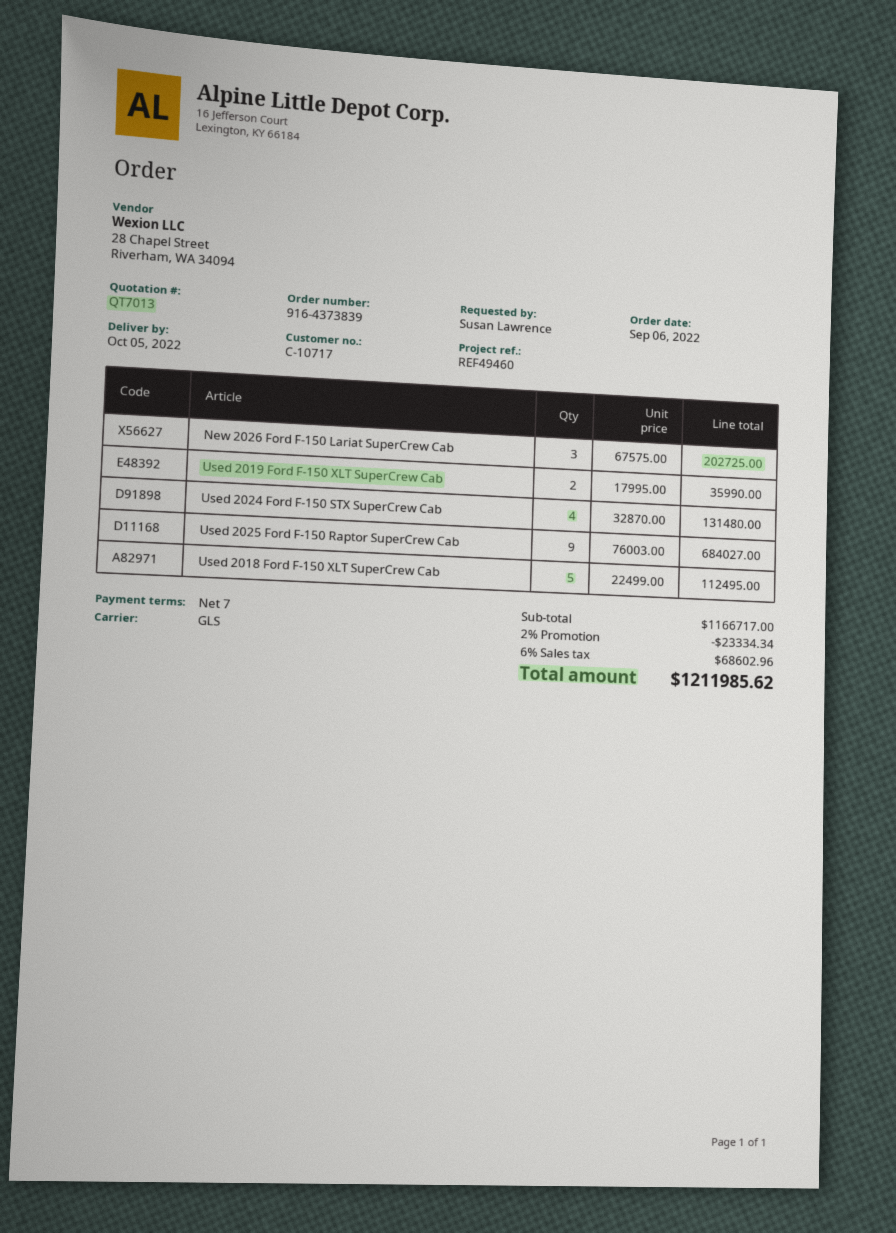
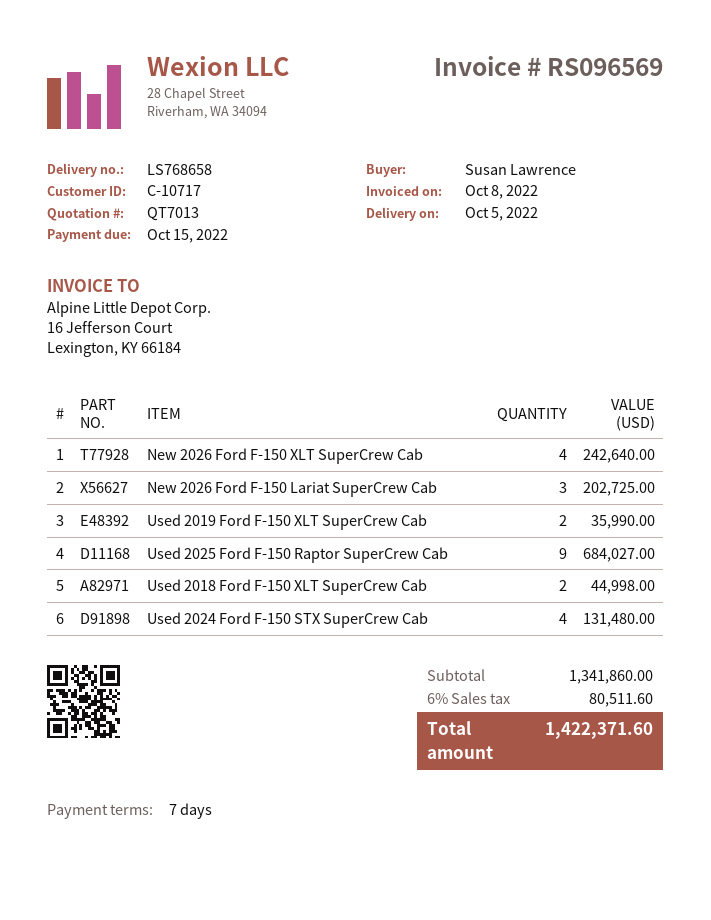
Used 2018 Ford F-150 XLT SuperCrew Cab: 5 for 112495.00 -> 2 for 44998.00
New 2026 Ford F-150 XLT SuperCrew Cab: none -> 4 for 242640.00
subtotal: 1166717.00 -> 1341860.00
discount: 2% = 23334.34 -> none
tax: 6% = 68602.96 -> 6% = 80511.60
total: 1211985.62 -> 1422371.60

